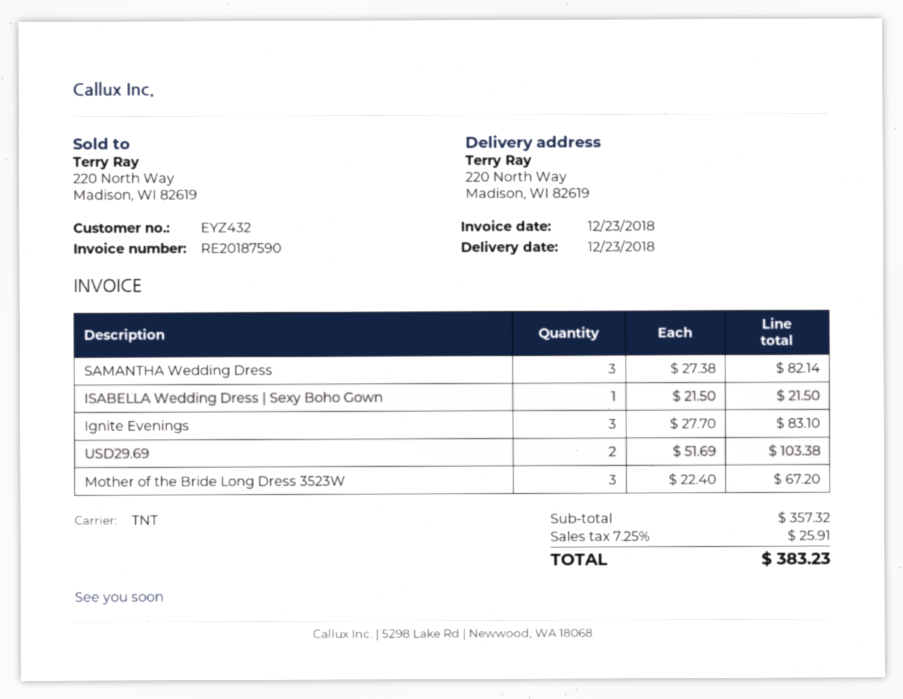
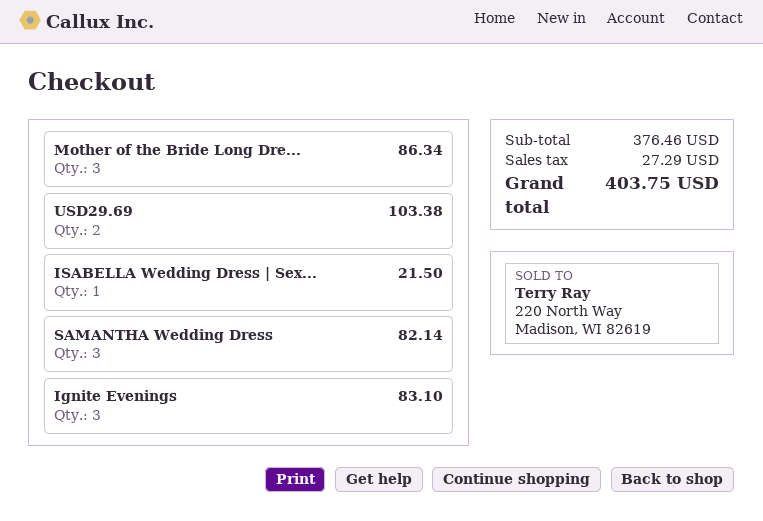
Mother of the Bride Long Dress 3523W: 3 for 67.20 -> 3 for 86.34
subtotal: 357.32 -> 376.46
tax: 25.91 -> 27.29
total: 383.23 -> 403.75

